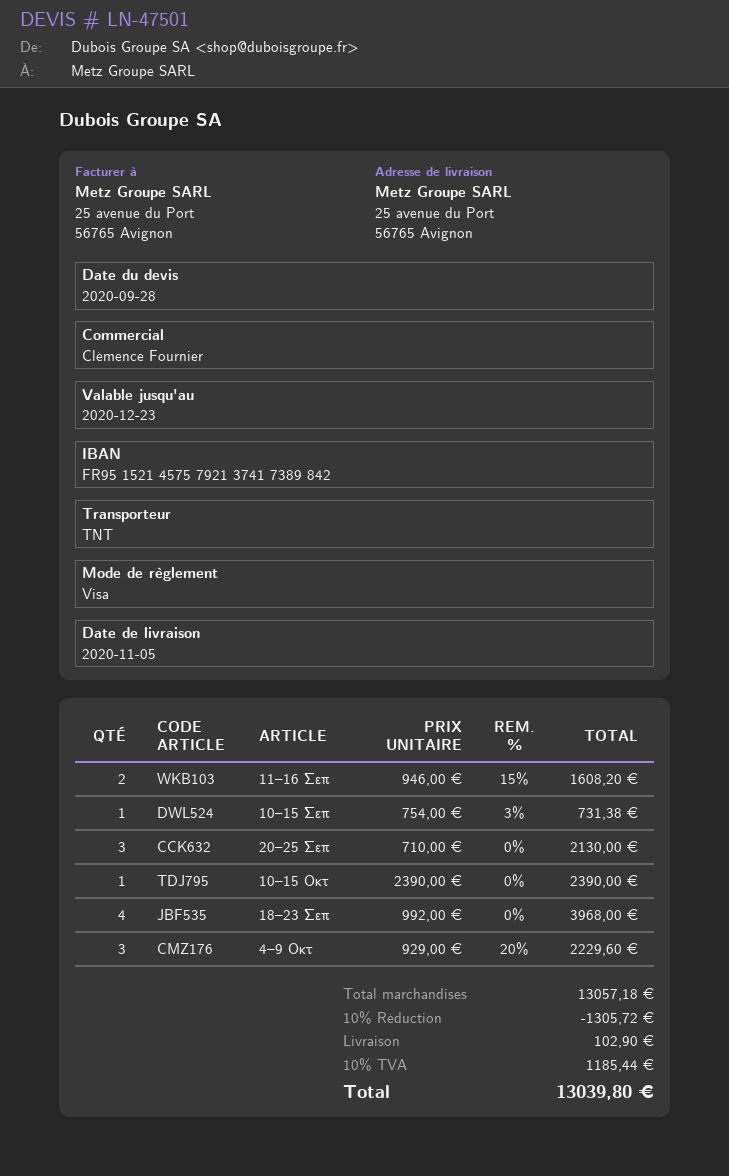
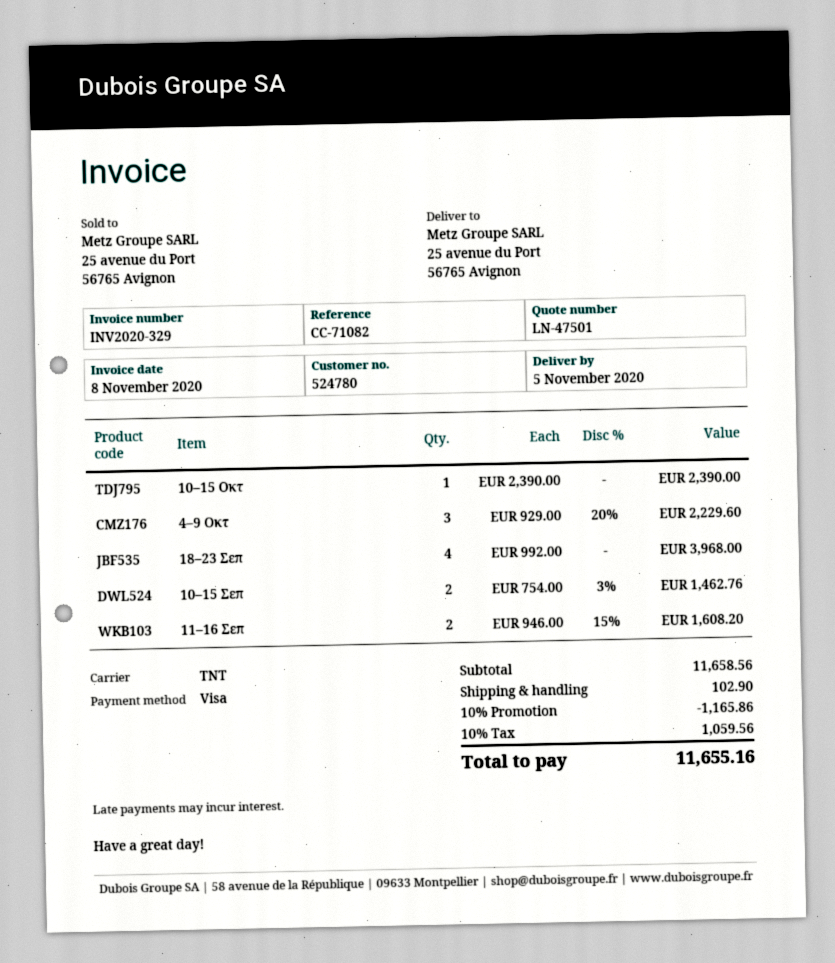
10–15 Σεπ: 1 x 754.00 - 3% = 731.38 -> 2 x 754.00 - 3% = 1462.76
20–25 Σεπ: 3 x 710.00 = 2130.00 -> none
subtotal: 13057.18 -> 11658.56
discount: 10% = 1305.72 -> 10% = 1165.86
tax: 10% = 1185.44 -> 10% = 1059.56
total: 13039.80 -> 11655.16

